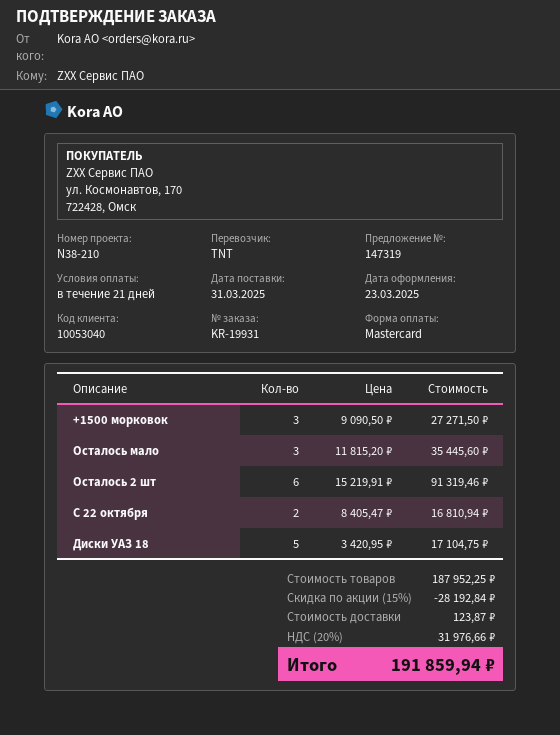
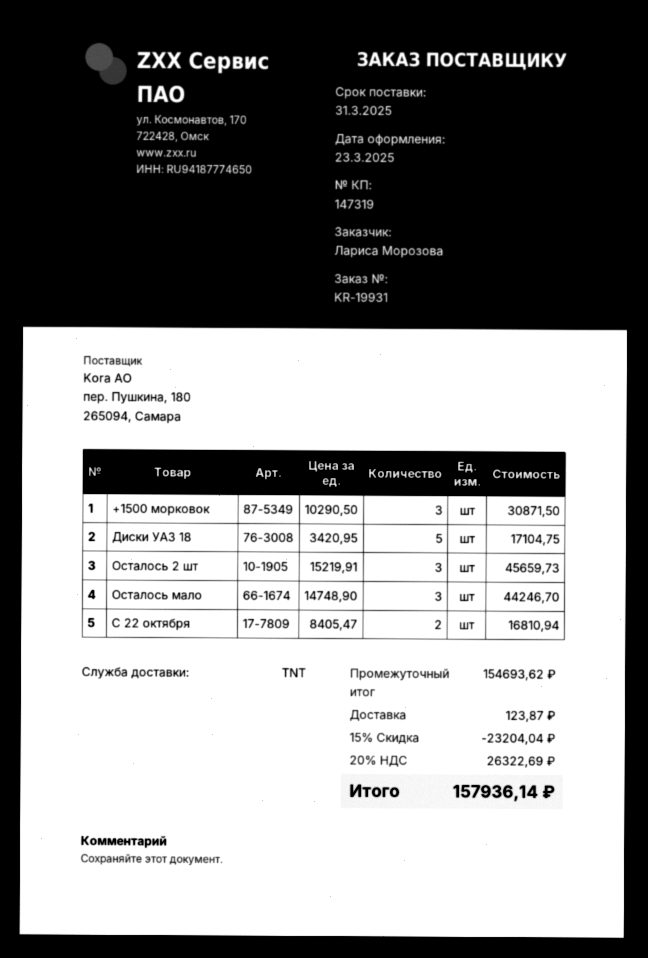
+1500 морковок: 3 x 9090.50 = 27271.50 -> 3 x 10290.50 = 30871.50
Осталось мало: 3 x 11815.20 = 35445.60 -> 3 x 14748.90 = 44246.70
Осталось 2 шт: 6 x 15219.91 = 91319.46 -> 3 x 15219.91 = 45659.73
subtotal: 187952.25 -> 154693.62
discount: 15% = 28192.84 -> 15% = 23204.04
tax: 20% = 31976.66 -> 20% = 26322.69
total: 191859.94 -> 157936.14

